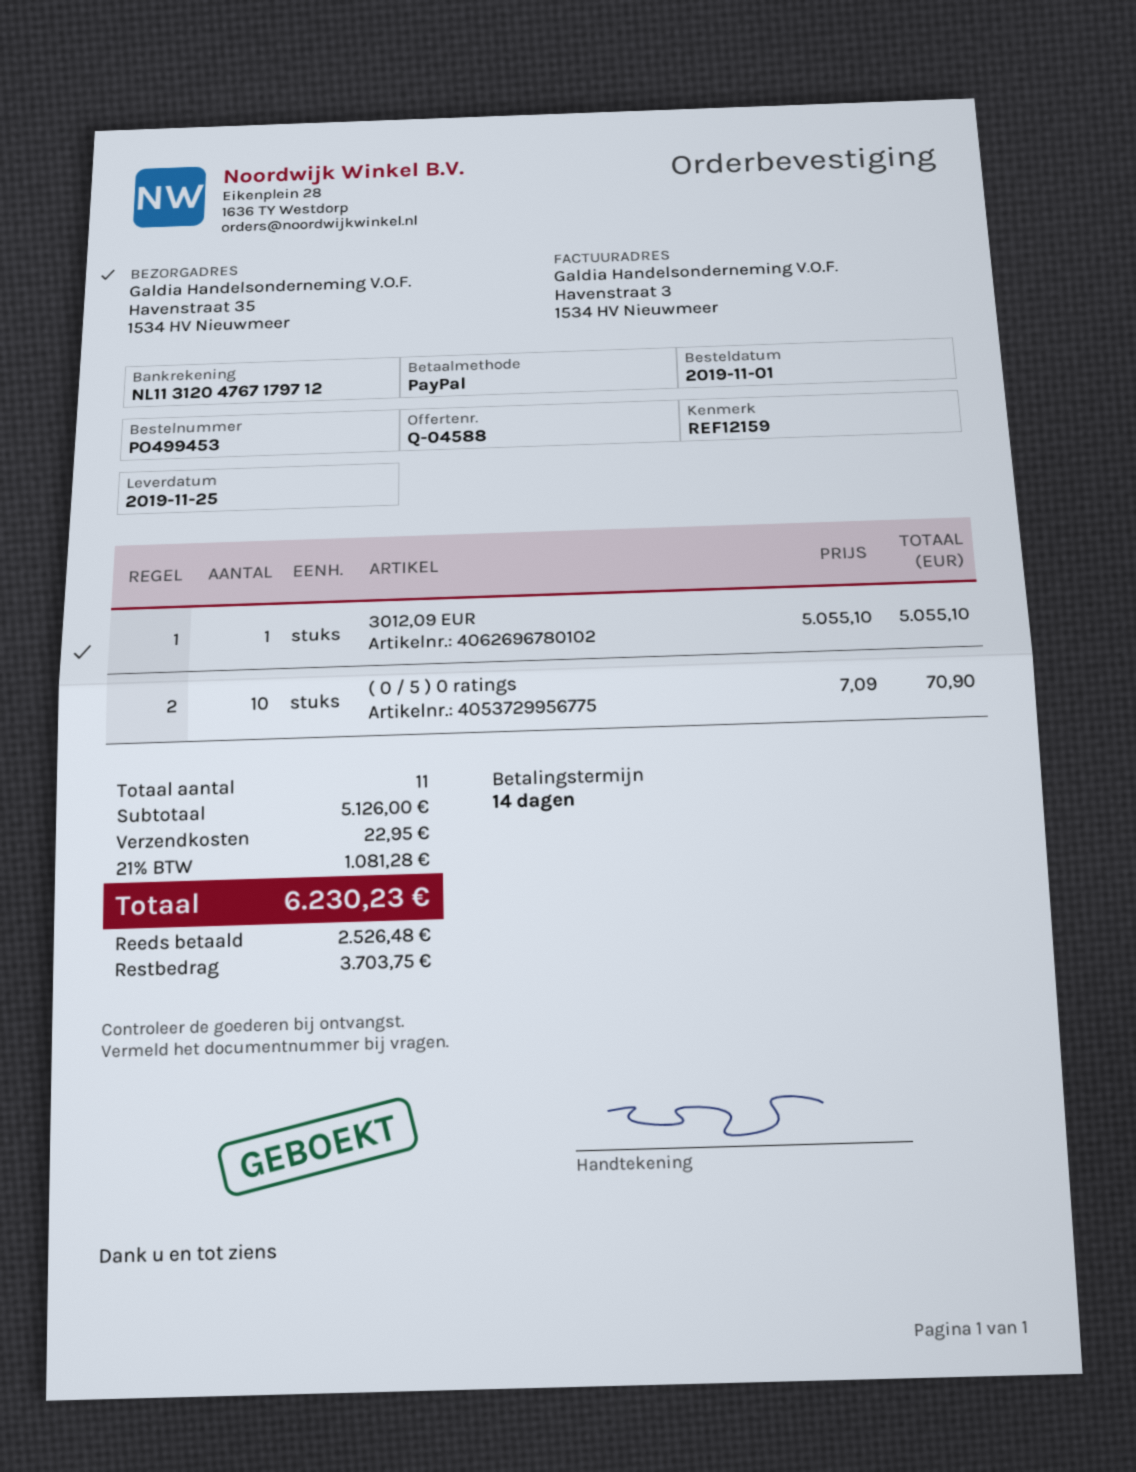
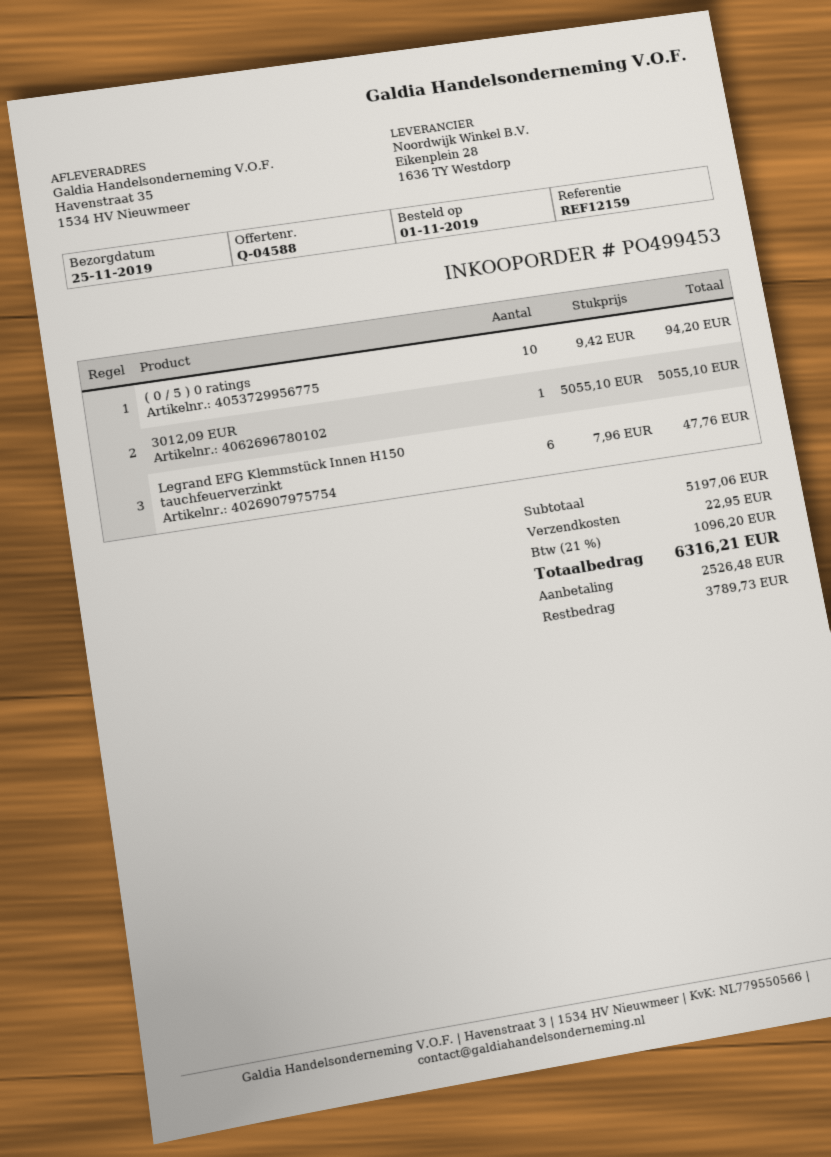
( 0 / 5 ) 0 ratings: 10 x 7.09 = 70.90 -> 10 x 9.42 = 94.20
Legrand EFG Klemmstück Innen H150 tauchfeuerverzinkt: none -> 6 x 7.96 = 47.76
subtotal: 5126.00 -> 5197.06
tax: 21% = 1081.28 -> 21% = 1096.20
total: 6230.23 -> 6316.21
balance: 3703.75 -> 3789.73

